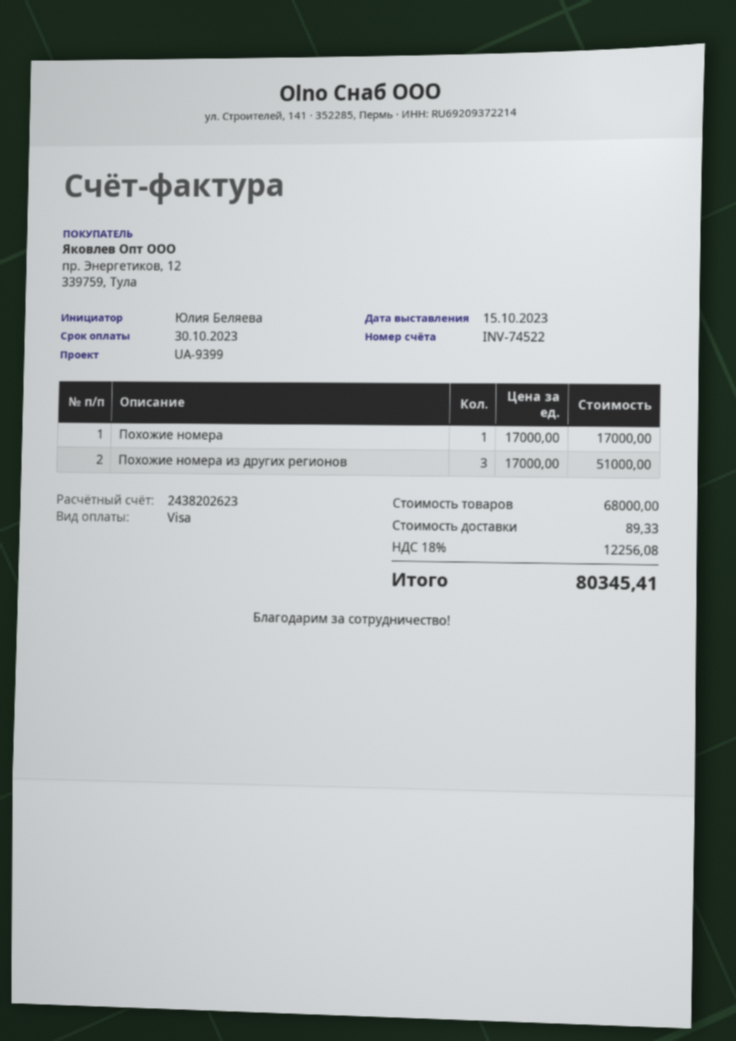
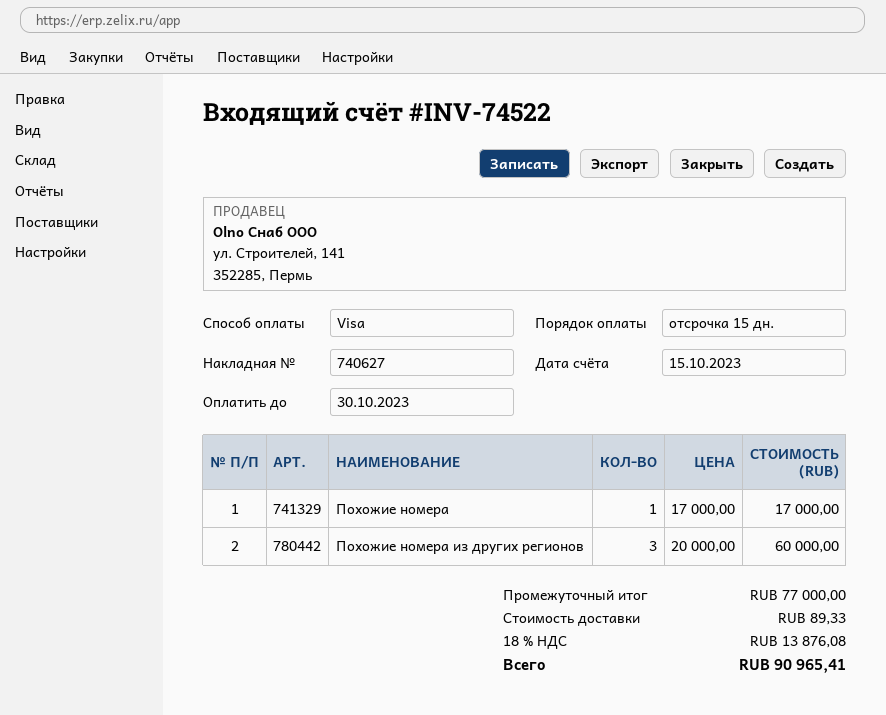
Похожие номера из других регионов: 3 x 17000.00 = 51000.00 -> 3 x 20000.00 = 60000.00
subtotal: 68000.00 -> 77000.00
tax: 18% = 12256.08 -> 18% = 13876.08
total: 80345.41 -> 90965.41

